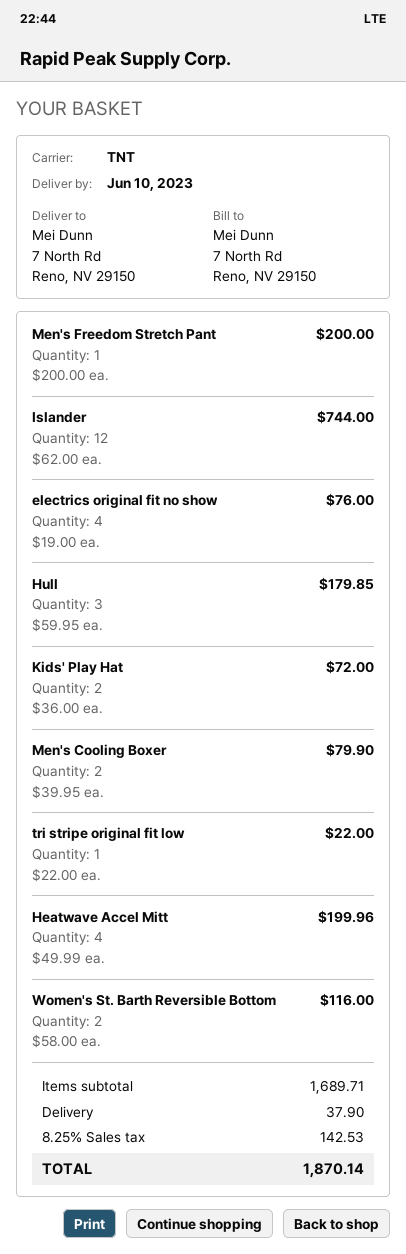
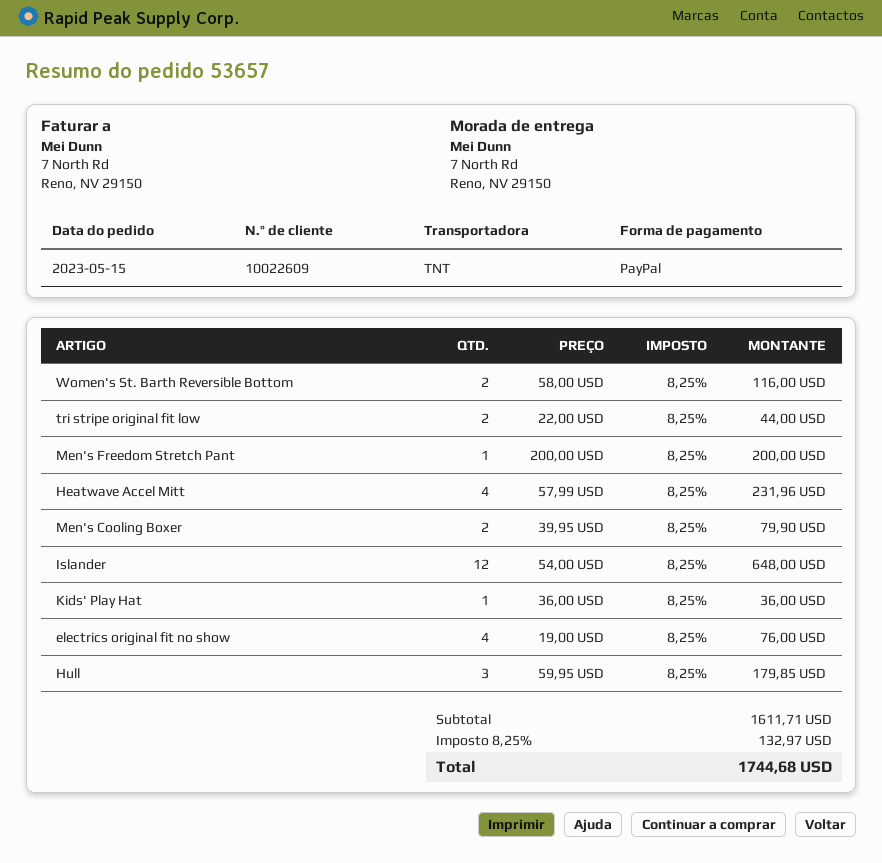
Islander: 12 x 62.00 = 744.00 -> 12 x 54.00 = 648.00
Kids' Play Hat: 2 x 36.00 = 72.00 -> 1 x 36.00 = 36.00
tri stripe original fit low: 1 x 22.00 = 22.00 -> 2 x 22.00 = 44.00
Heatwave Accel Mitt: 4 x 49.99 = 199.96 -> 4 x 57.99 = 231.96
subtotal: 1689.71 -> 1611.71
shipping: 37.90 -> none
tax: 8.25% = 142.53 -> 8.25% = 132.97
total: 1870.14 -> 1744.68

